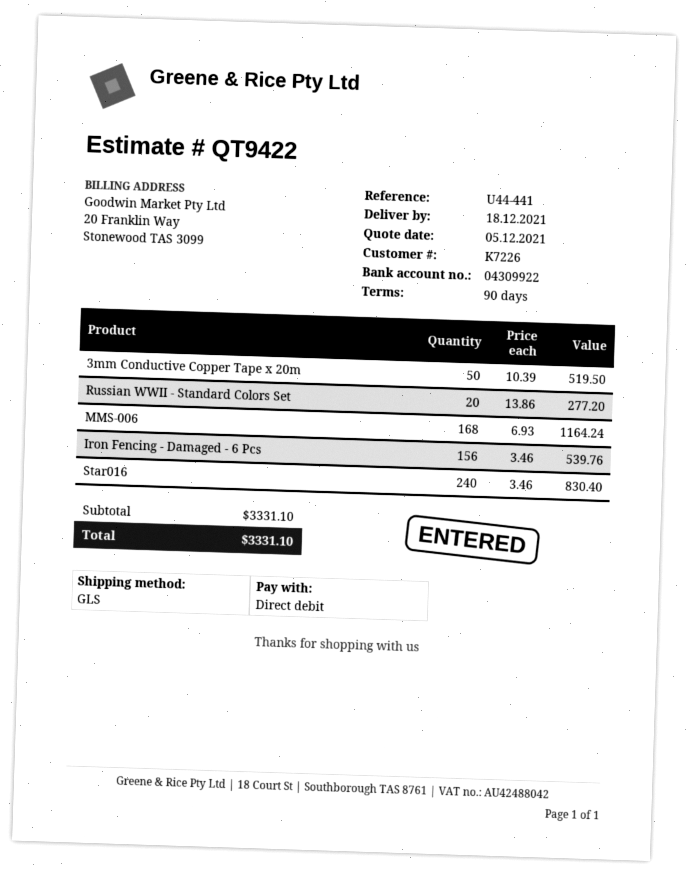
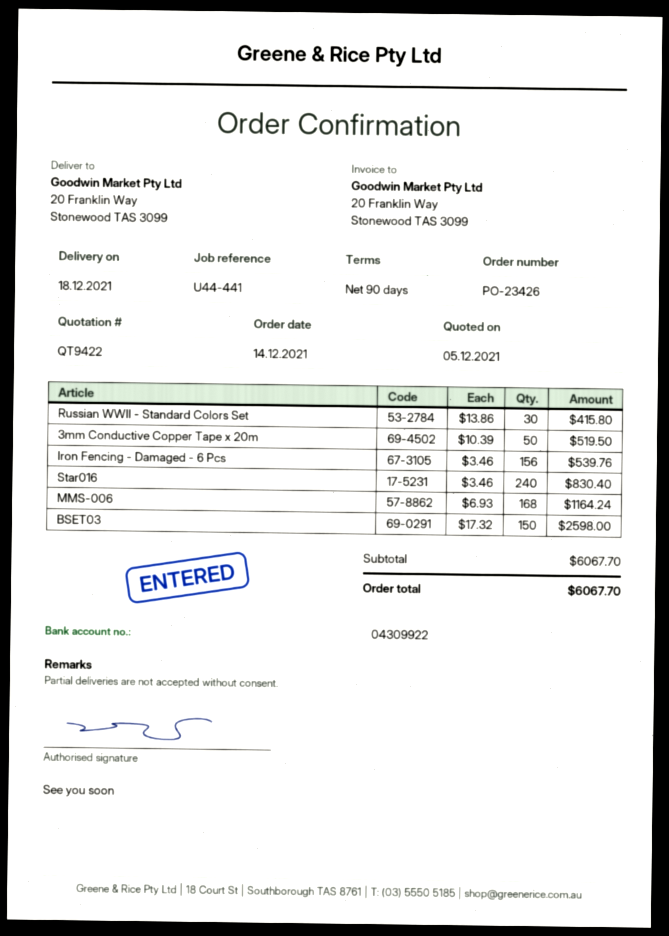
Russian WWII - Standard Colors Set: 20 x 13.86 = 277.20 -> 30 x 13.86 = 415.80
BSET03: none -> 150 x 17.32 = 2598.00
subtotal: 3331.10 -> 6067.70
total: 3331.10 -> 6067.70

